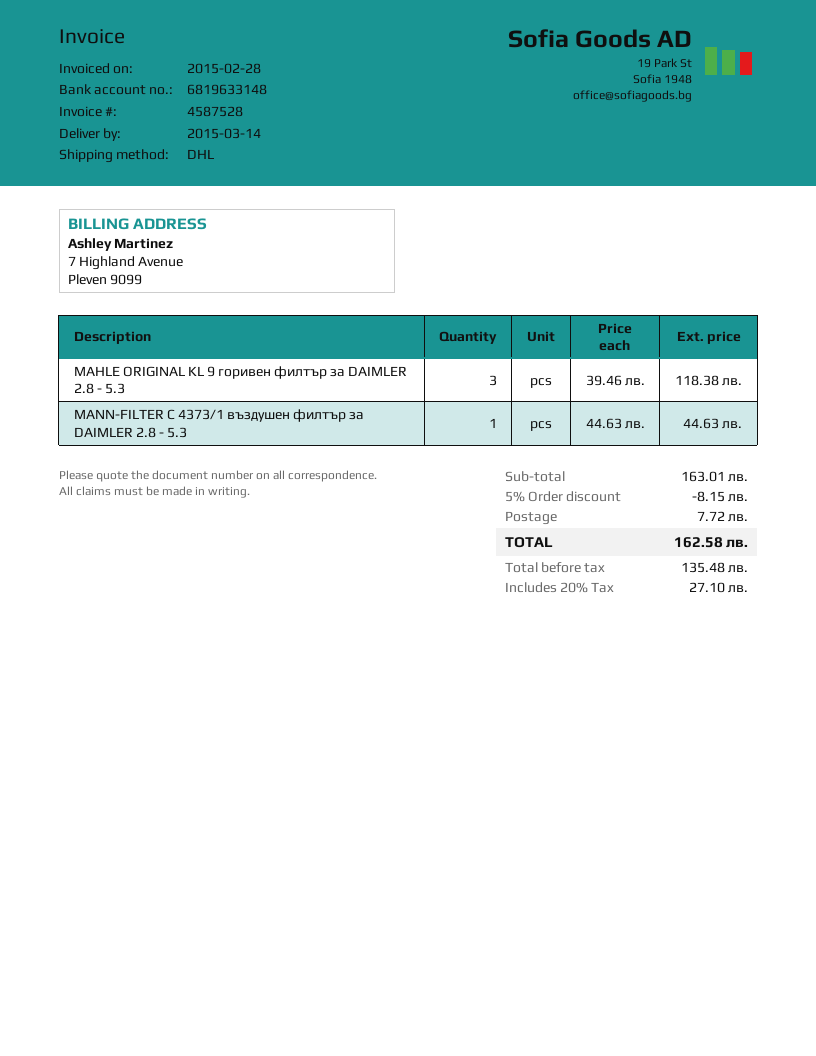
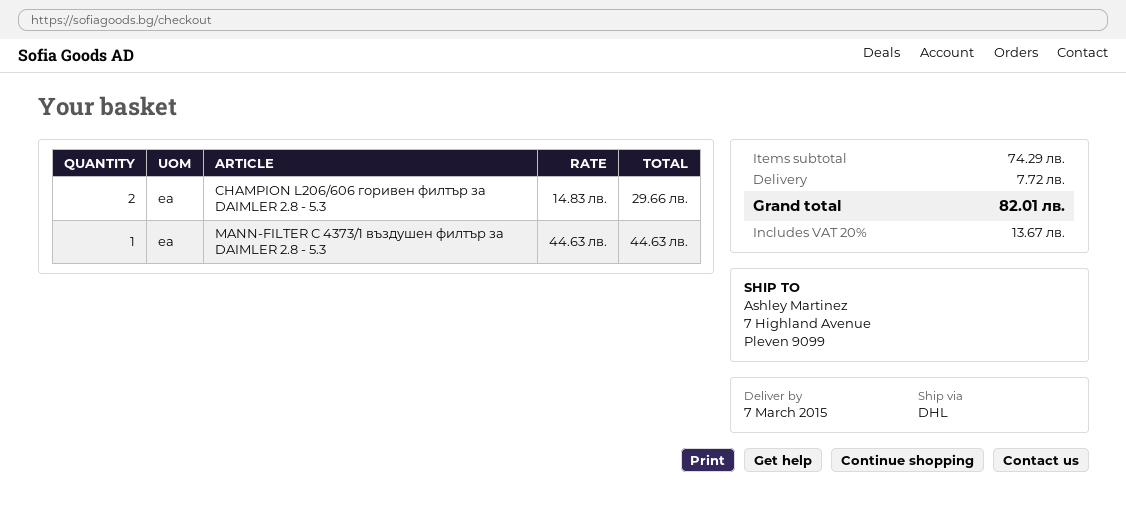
delivery date: 2015-03-14 -> 2015-03-07
MAHLE ORIGINAL KL 9 горивен филтър за DAIMLER 2.8 - 5.3: 3 x 39.46 = 118.38 -> none
CHAMPION L206/606 горивен филтър за DAIMLER 2.8 - 5.3: none -> 2 x 14.83 = 29.66
subtotal: 163.01 -> 74.29
discount: 5% = 8.15 -> none
tax: 20% = 27.10 -> 20% = 13.67
total: 162.58 -> 82.01

